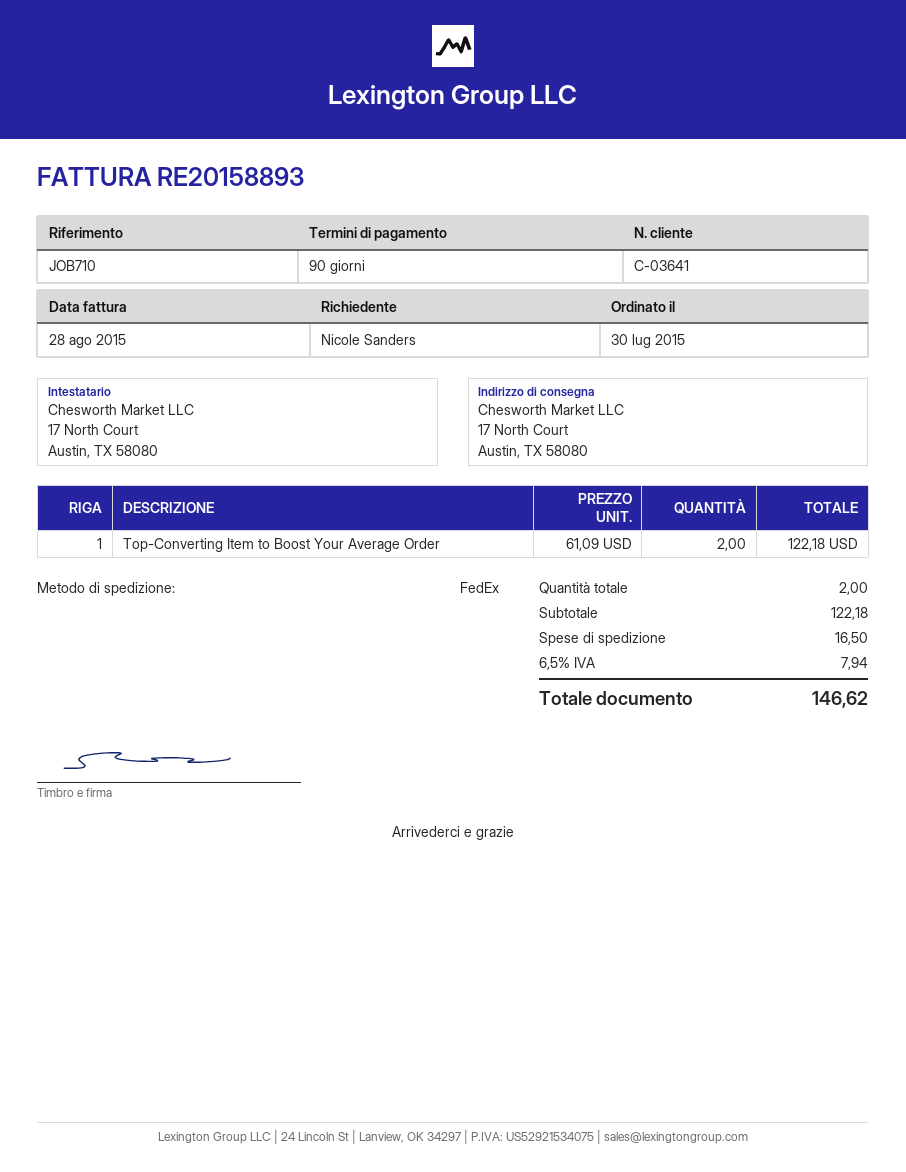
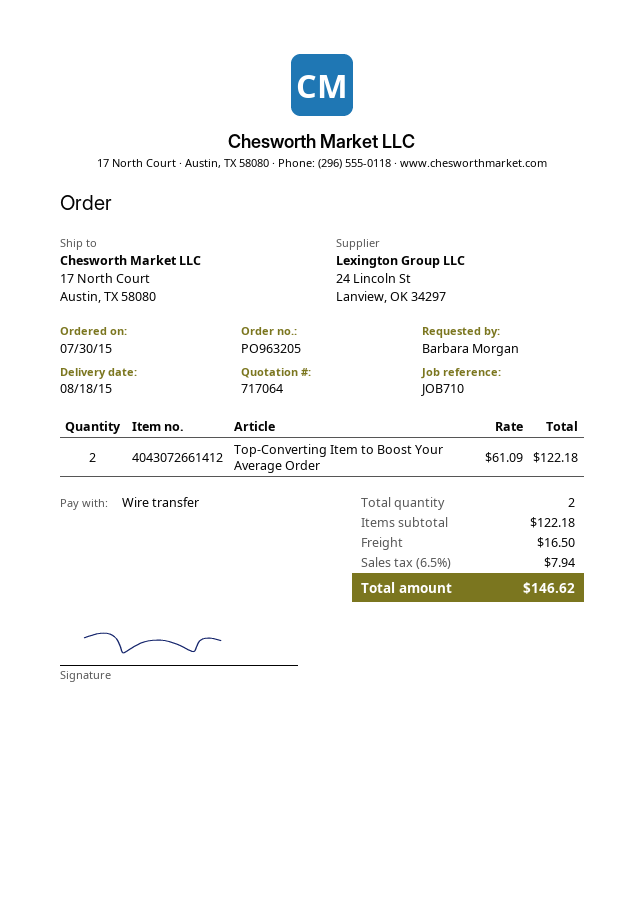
ordered by: Nicole Sanders -> Barbara Morgan

